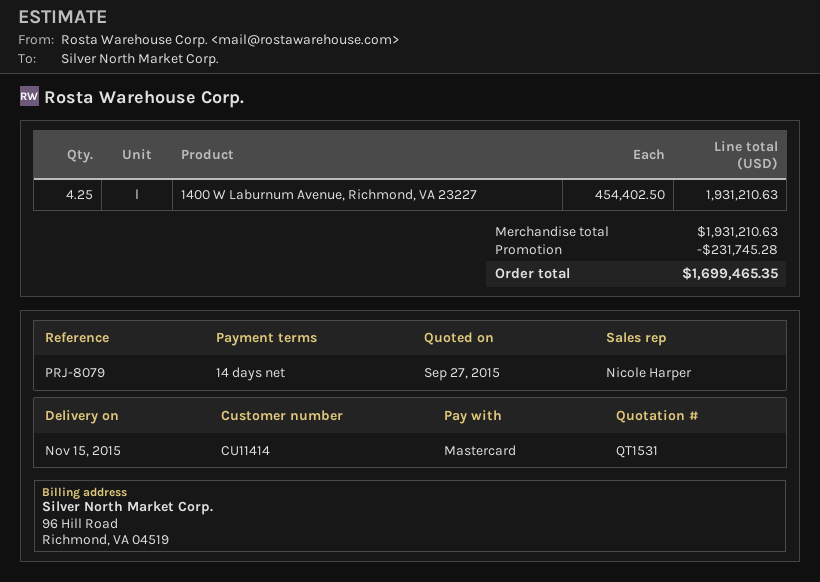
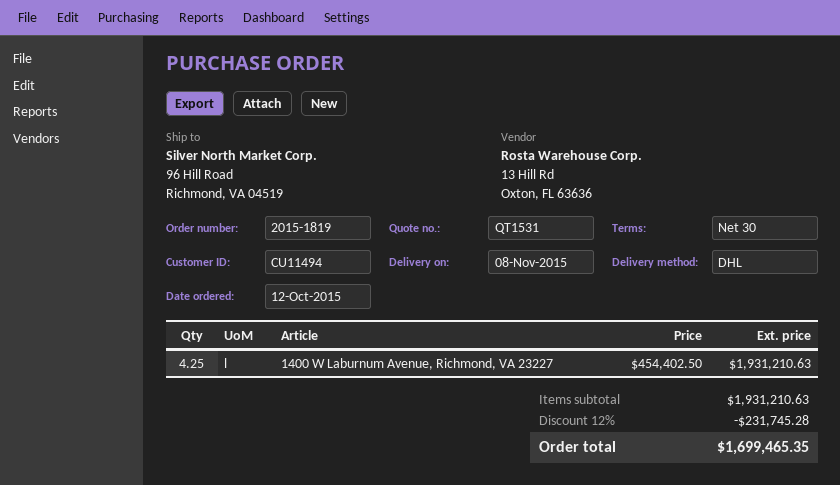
delivery date: 2015-11-15 -> 2015-11-08
payment terms: 14 days -> 30 days
customer number: CU11414 -> CU11494

